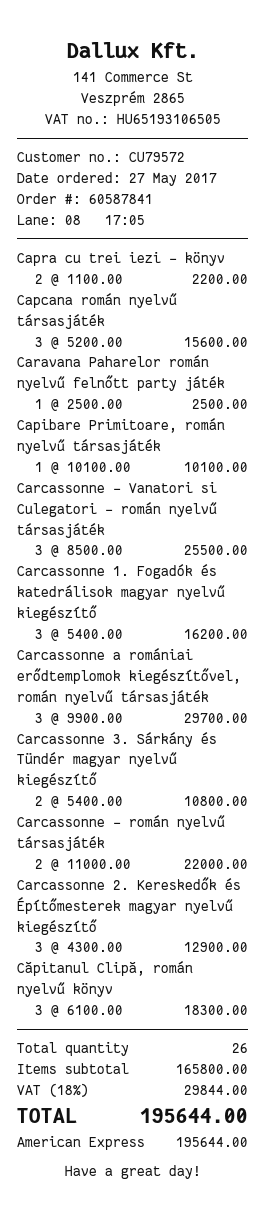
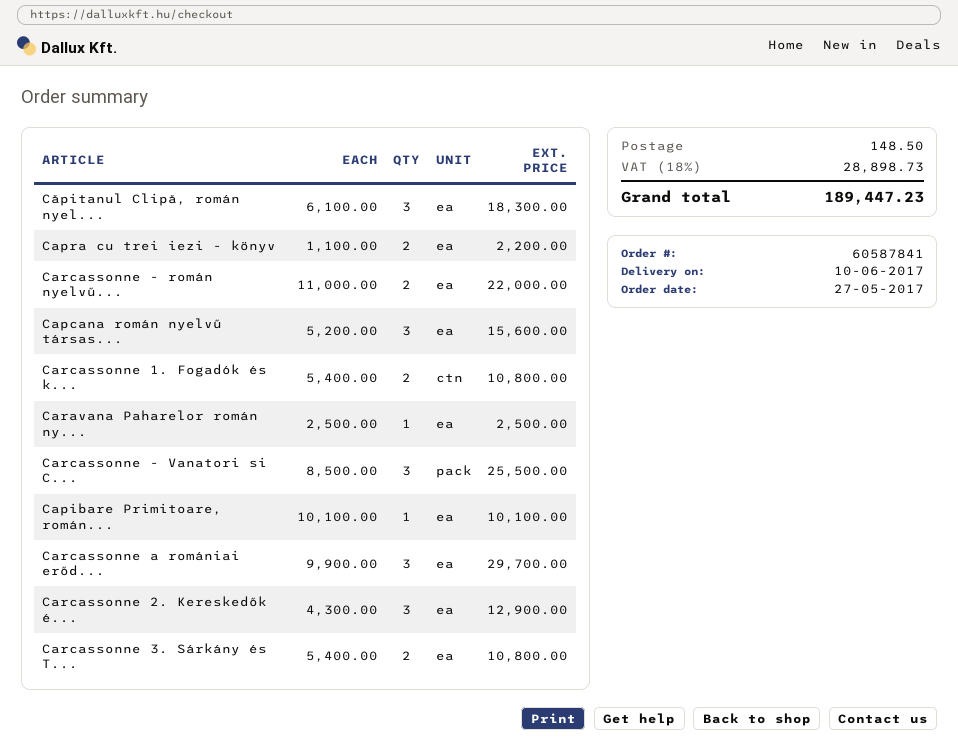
Carcassonne 1. Fogadók és katedrálisok magyar nyelvű kiegészítő: 3 x 5400.00 = 16200.00 -> 2 x 5400.00 = 10800.00
shipping: none -> 148.50
tax: 18% = 29844.00 -> 18% = 28898.73
total: 195644.00 -> 189447.23

